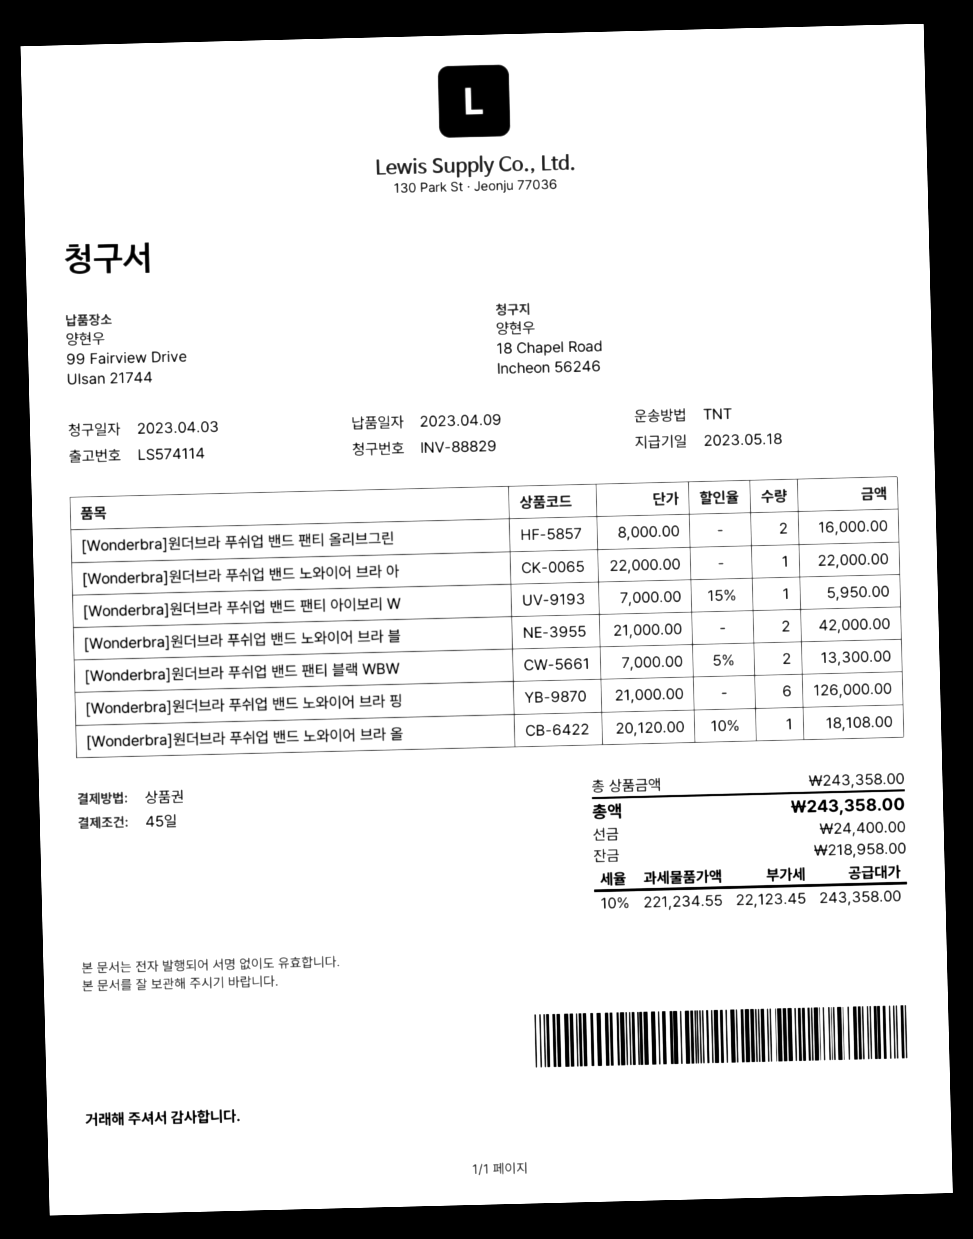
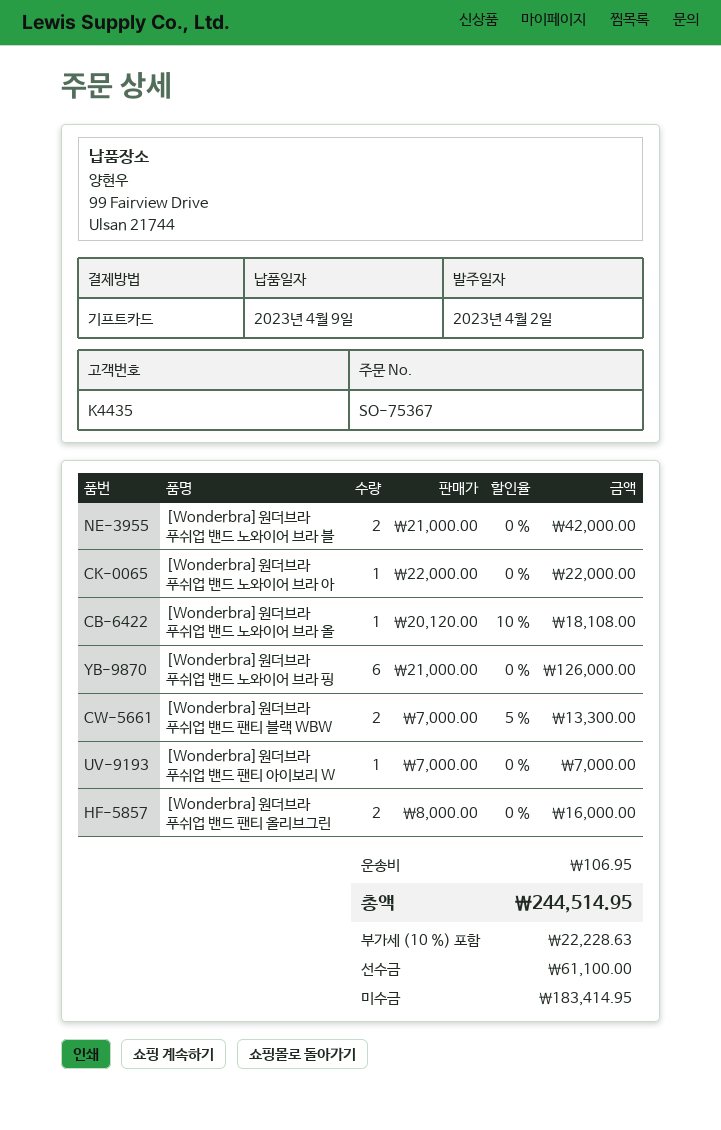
[Wonderbra]원더브라 푸쉬업 밴드 팬티 아이보리 W: 1 x 7000.00 - 15% = 5950.00 -> 1 x 7000.00 = 7000.00
shipping: none -> 106.95
tax: 10% = 22123.45 -> 10% = 22228.63
total: 243358.00 -> 244514.95
deposit: 24400.00 -> 61100.00
balance: 218958.00 -> 183414.95

